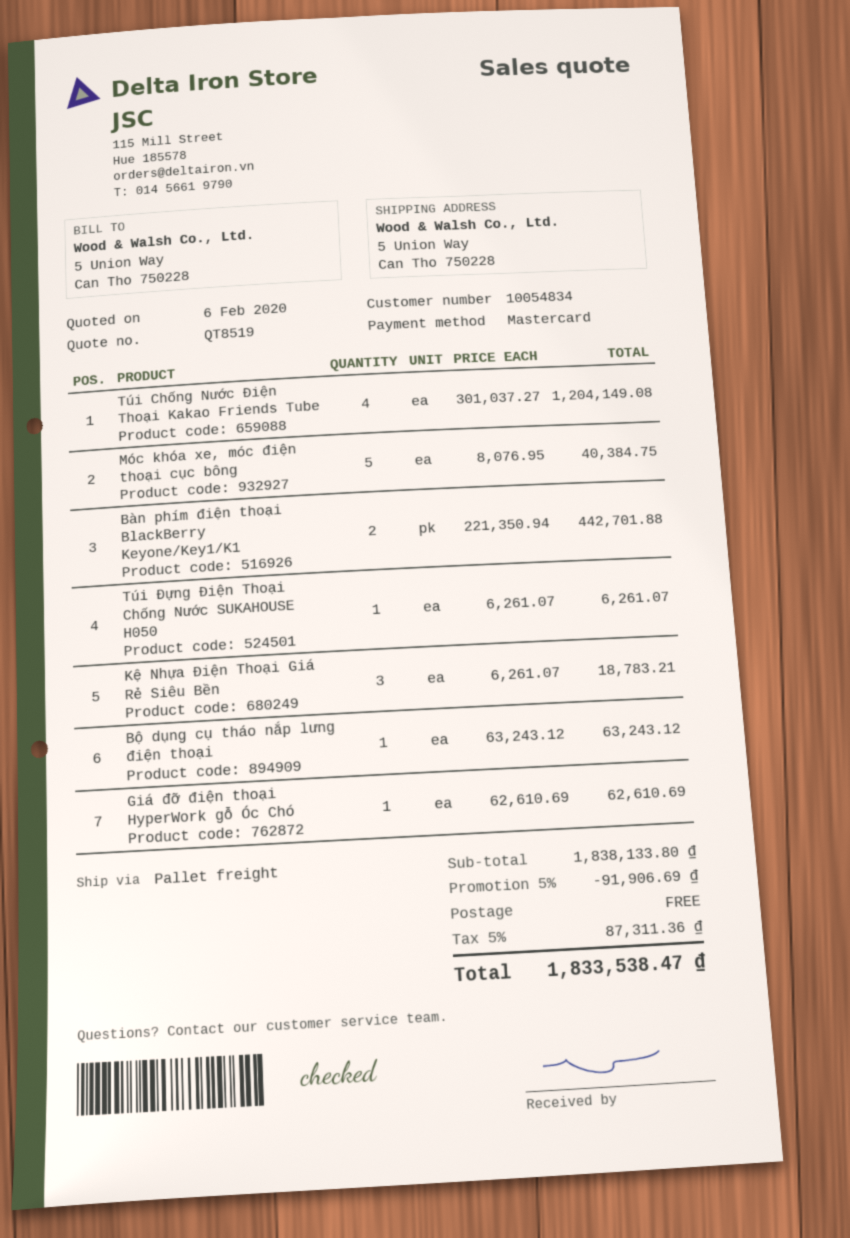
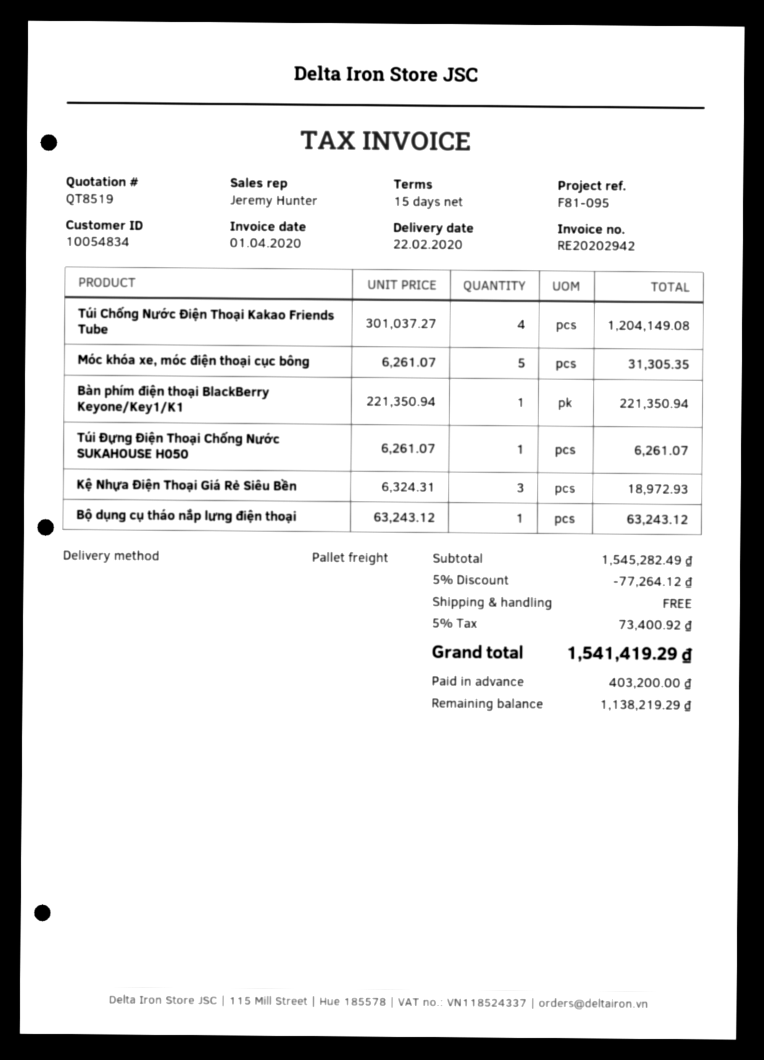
Móc khóa xe, móc điện thoại cục bông: 5 x 8076.95 = 40384.75 -> 5 x 6261.07 = 31305.35
Bàn phím điện thoại BlackBerry Keyone/Key1/K1: 2 x 221350.94 = 442701.88 -> 1 x 221350.94 = 221350.94
Kệ Nhựa Điện Thoại Giá Rẻ Siêu Bền: 3 x 6261.07 = 18783.21 -> 3 x 6324.31 = 18972.93
Giá đỡ điện thoại HyperWork gỗ Óc Chó: 1 x 62610.69 = 62610.69 -> none
subtotal: 1838133.80 -> 1545282.49
discount: 5% = 91906.69 -> 5% = 77264.12
tax: 5% = 87311.36 -> 5% = 73400.92
total: 1833538.47 -> 1541419.29

